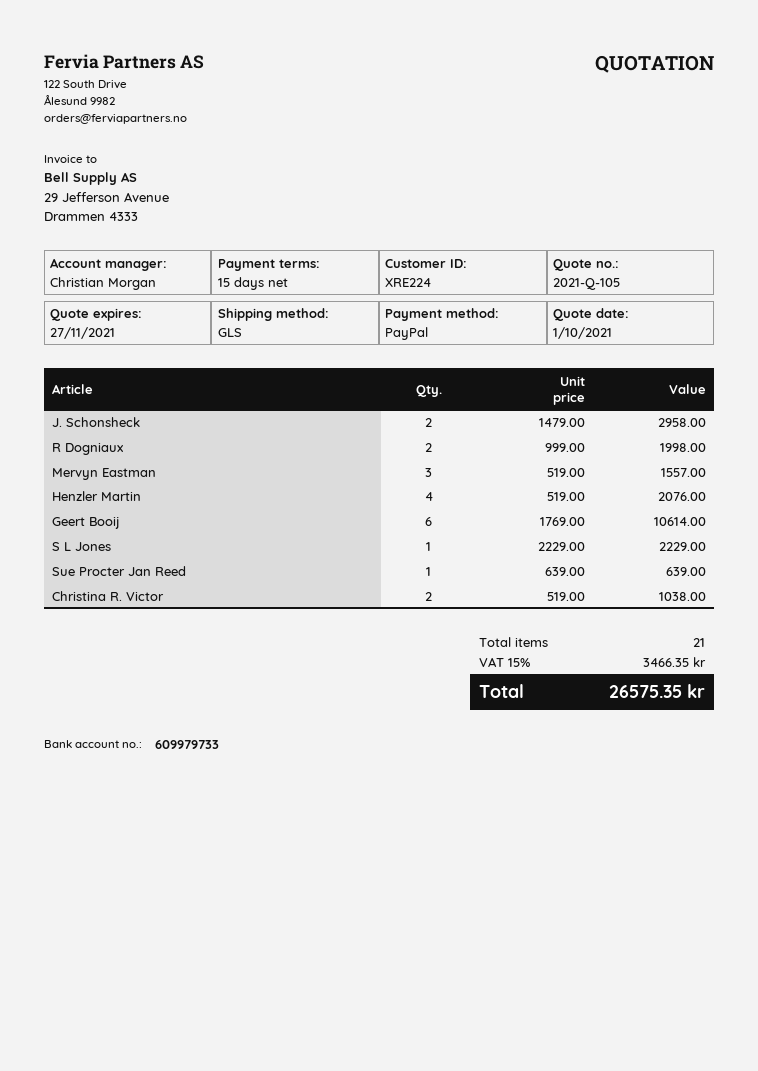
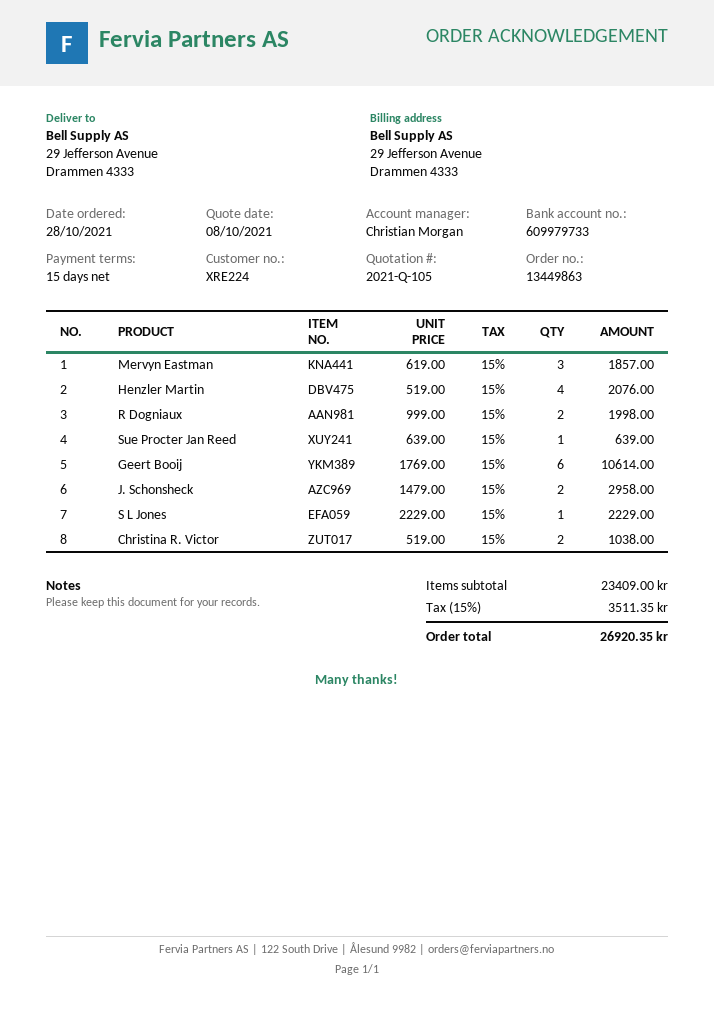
quote date: 2021-10-01 -> 2021-10-08
Mervyn Eastman: 3 x 519.00 = 1557.00 -> 3 x 619.00 = 1857.00
tax: 15% = 3466.35 -> 15% = 3511.35
total: 26575.35 -> 26920.35

